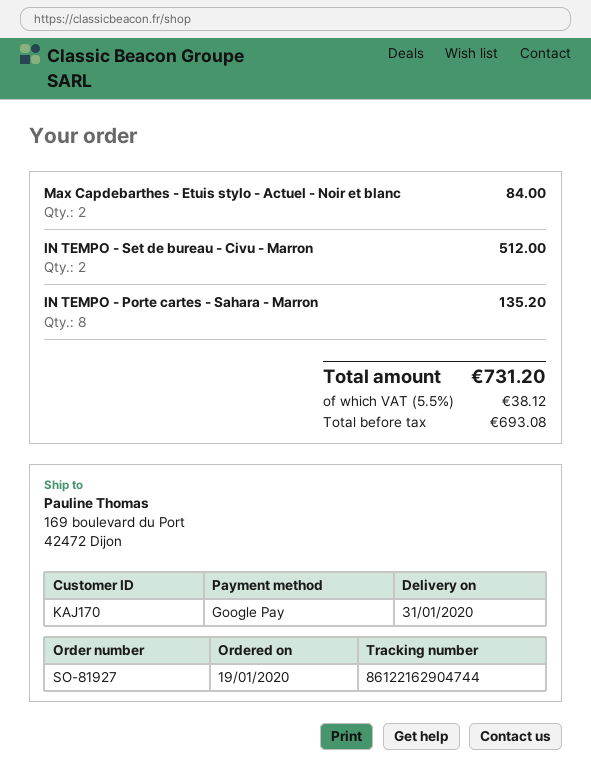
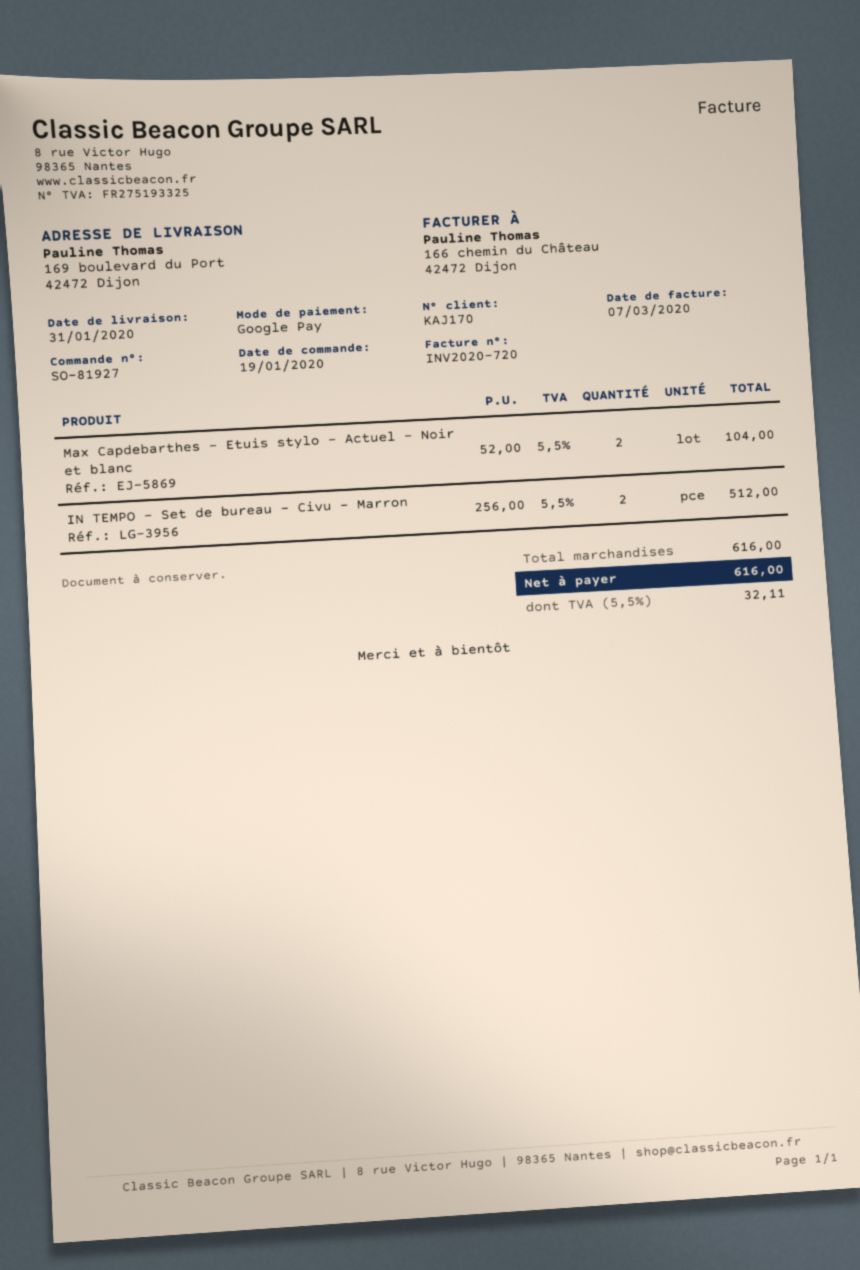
Max Capdebarthes - Etuis stylo - Actuel - Noir et blanc: 2 for 84.00 -> 2 for 104.00
IN TEMPO - Porte cartes - Sahara - Marron: 8 for 135.20 -> none
tax: 5.5% = 38.12 -> 5.5% = 32.11
total: 731.20 -> 616.00

